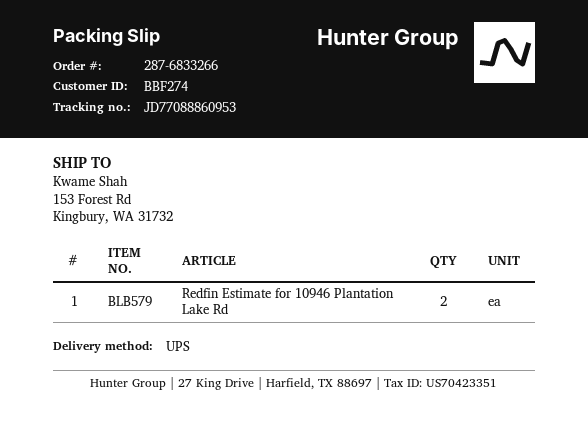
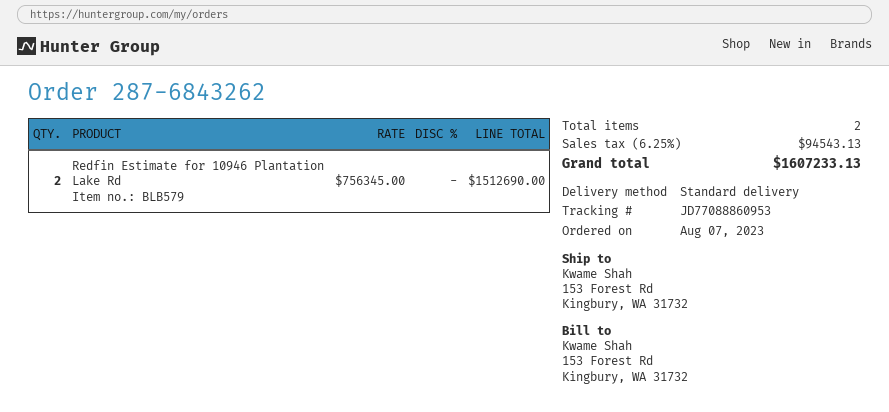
order number: 287-6833266 -> 287-6843262
shipping method: UPS -> standard

